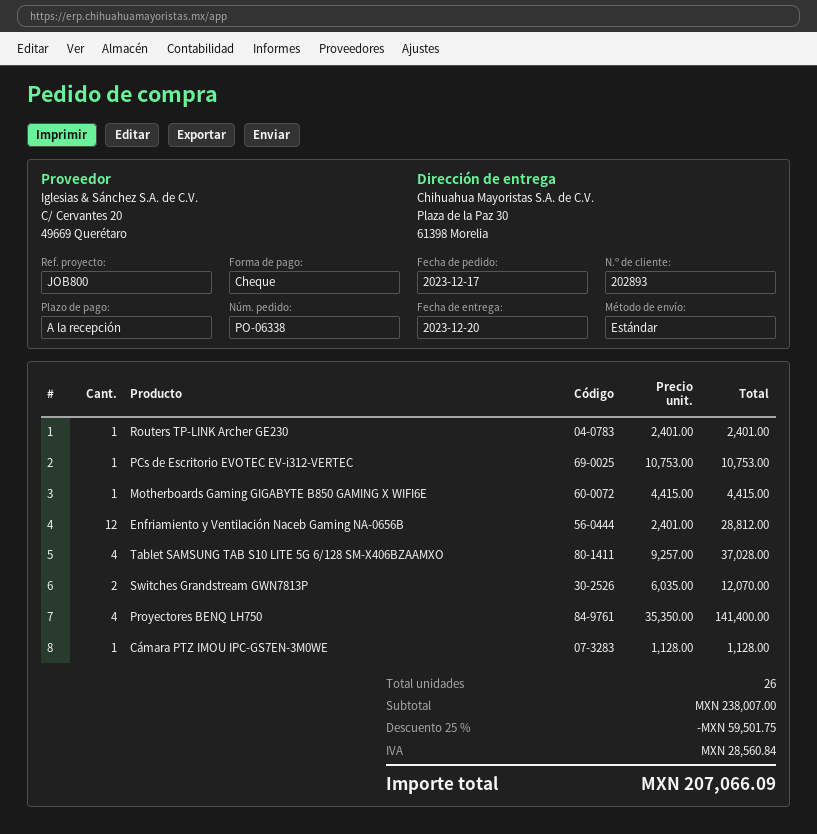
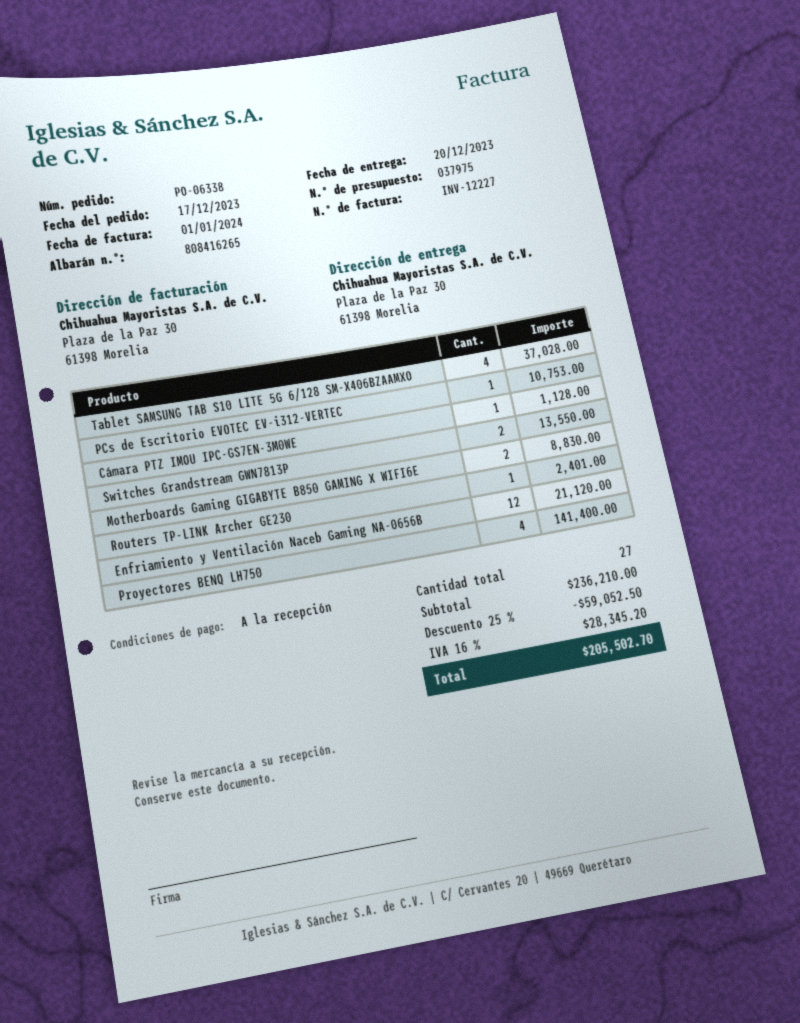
Motherboards Gaming GIGABYTE B850 GAMING X WIFI6E: 1 for 4415.00 -> 2 for 8830.00
Enfriamiento y Ventilación Naceb Gaming NA-0656B: 12 for 28812.00 -> 12 for 21120.00
Switches Grandstream GWN7813P: 2 for 12070.00 -> 2 for 13550.00
total quantity: 26 -> 27
subtotal: 238007.00 -> 236210.00
discount: 25% = 59501.75 -> 25% = 59052.50
tax: 28560.84 -> 28345.20
total: 207066.09 -> 205502.70

